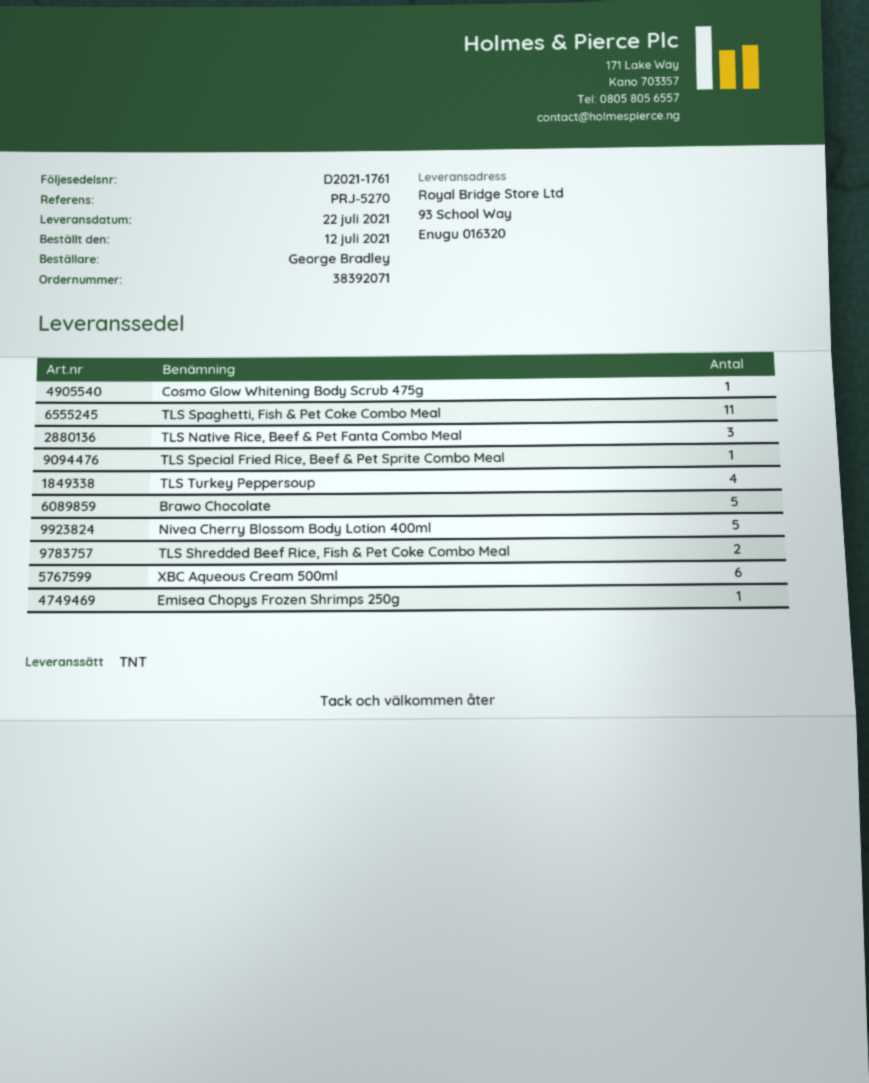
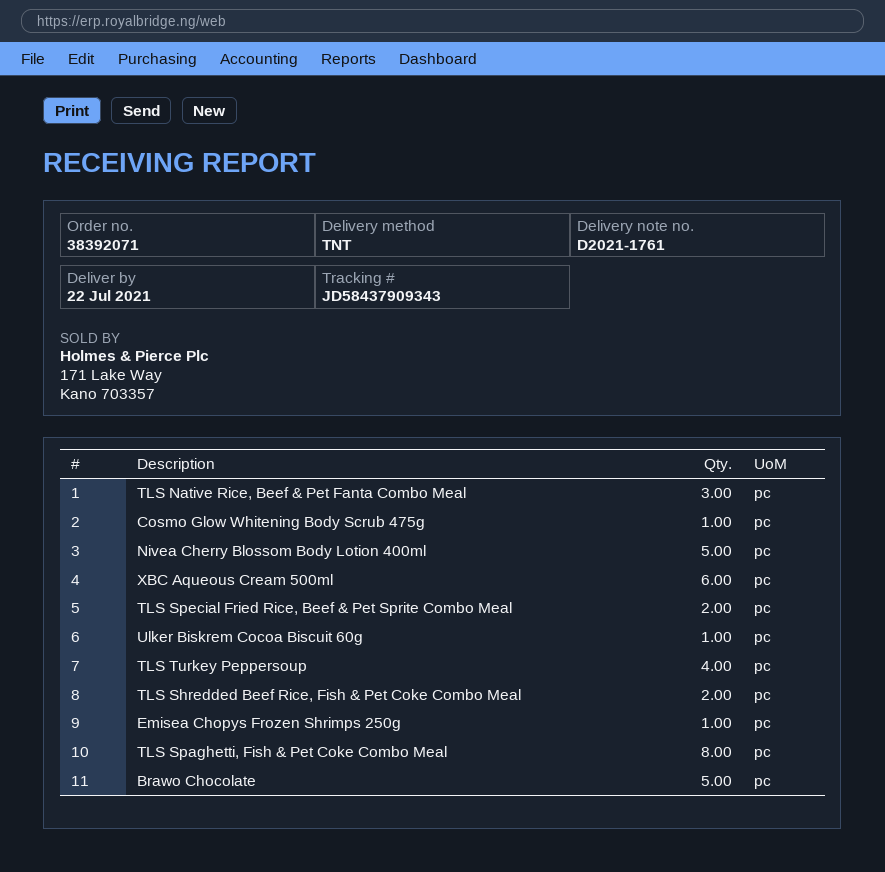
TLS Spaghetti, Fish & Pet Coke Combo Meal: 11 -> 8
TLS Special Fried Rice, Beef & Pet Sprite Combo Meal: 1 -> 2
Ulker Biskrem Cocoa Biscuit 60g: none -> 1

